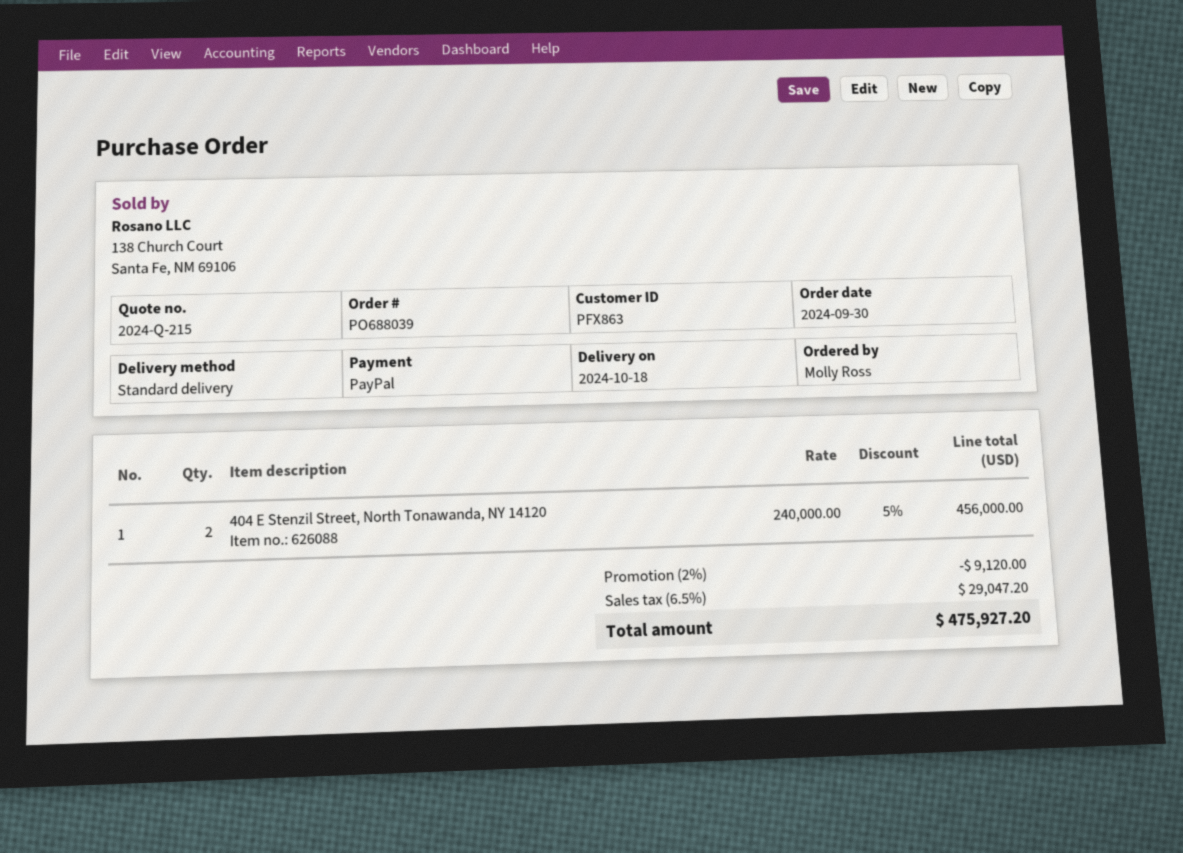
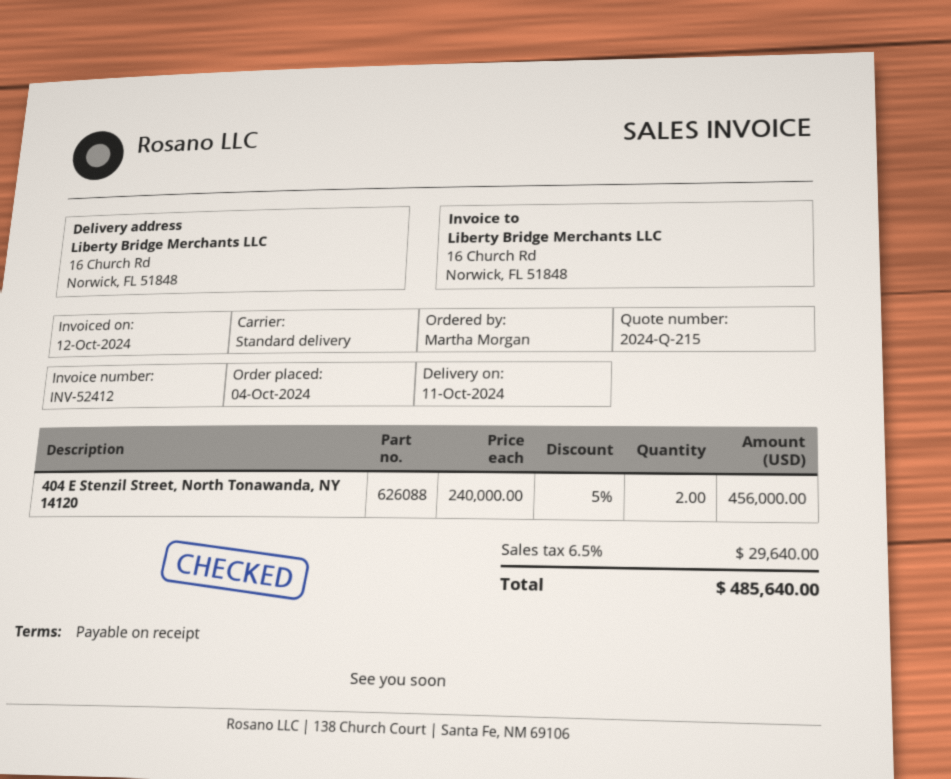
order date: 2024-09-30 -> 2024-10-04
delivery date: 2024-10-18 -> 2024-10-11
ordered by: Molly Ross -> Martha Morgan
discount: 2% = 9120.00 -> none
tax: 6.5% = 29047.20 -> 6.5% = 29640.00
total: 475927.20 -> 485640.00

